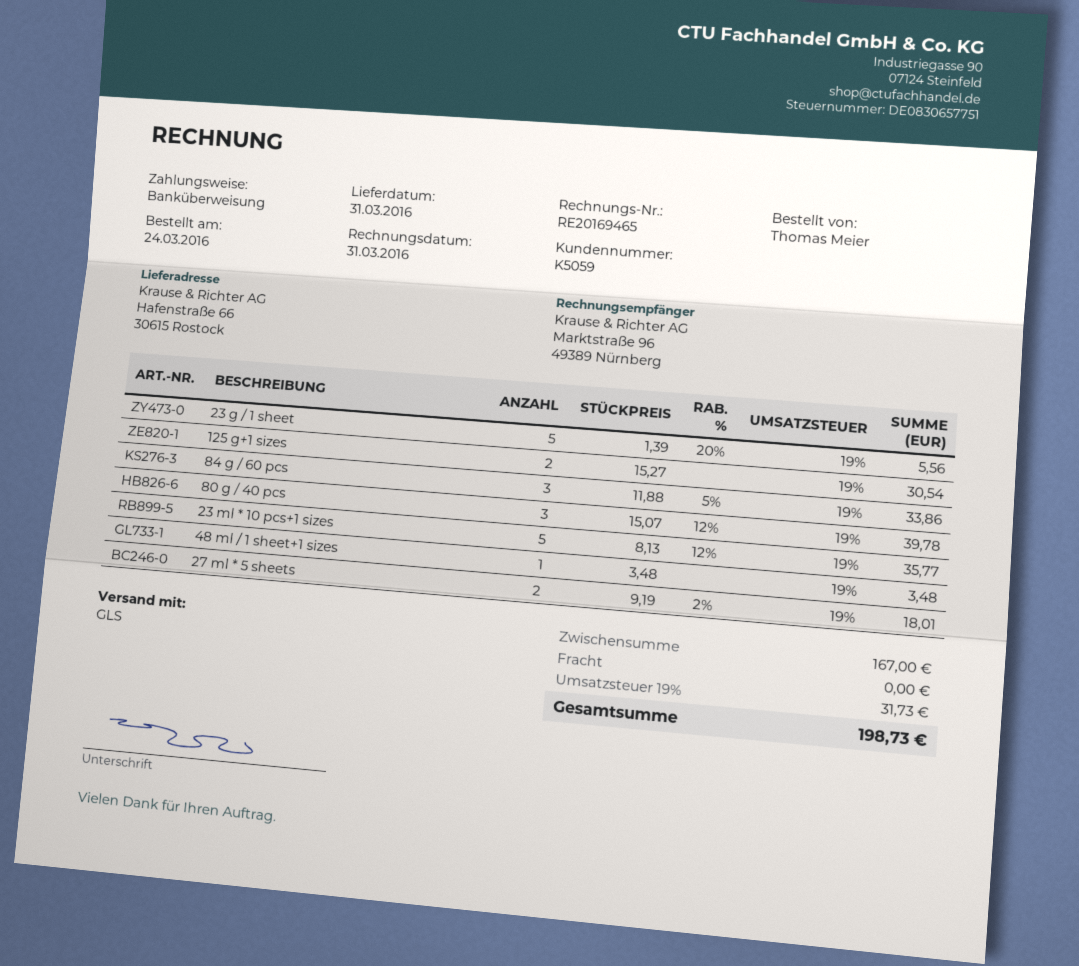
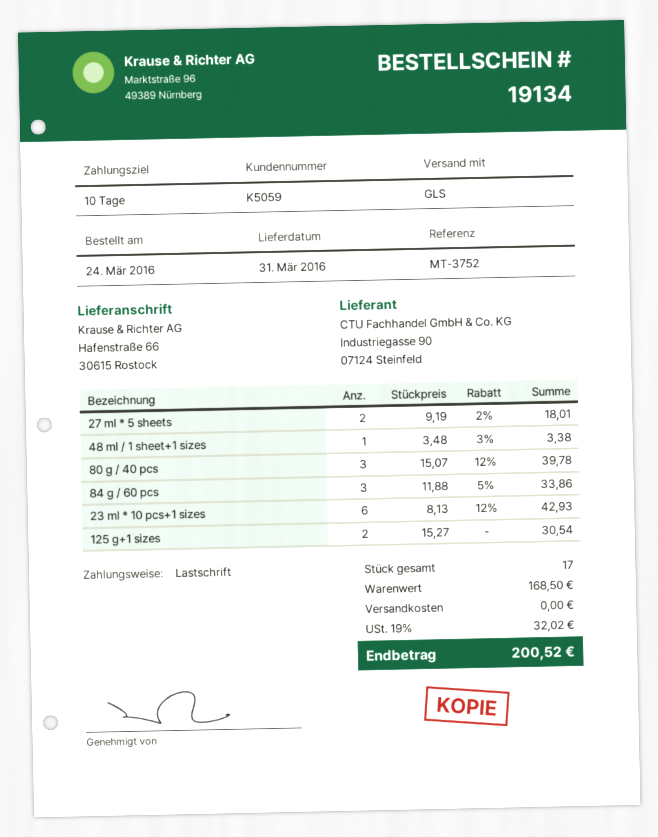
payment method: bank transfer -> direct debit
23 g / 1 sheet: 5 x 1.39 - 20% = 5.56 -> none
23 ml * 10 pcs+1 sizes: 5 x 8.13 - 12% = 35.77 -> 6 x 8.13 - 12% = 42.93
48 ml / 1 sheet+1 sizes: 1 x 3.48 = 3.48 -> 1 x 3.48 - 3% = 3.38
subtotal: 167.00 -> 168.50
tax: 19% = 31.73 -> 19% = 32.02
total: 198.73 -> 200.52

